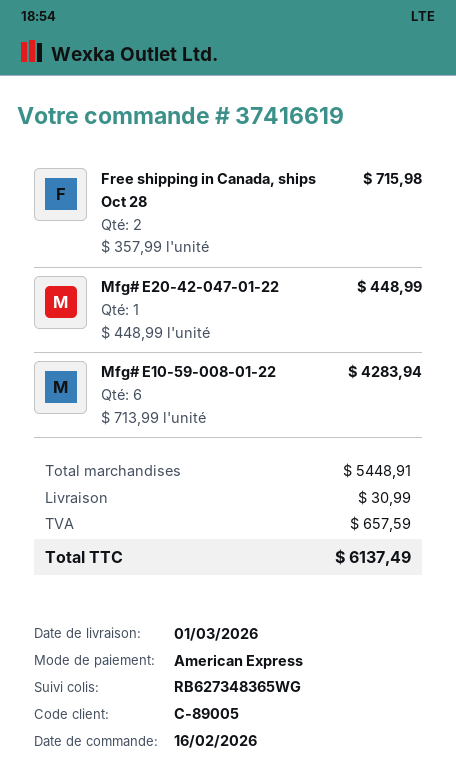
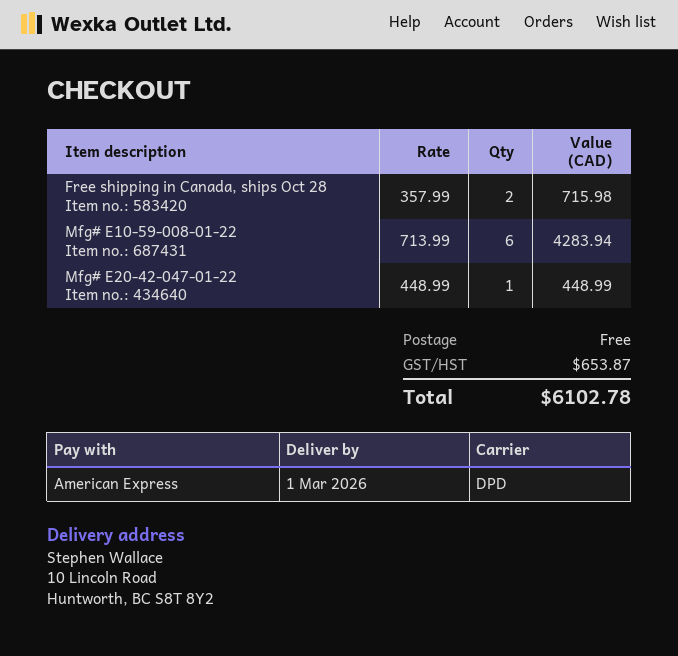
shipping: 30.99 -> 0.00
tax: 657.59 -> 653.87
total: 6137.49 -> 6102.78

